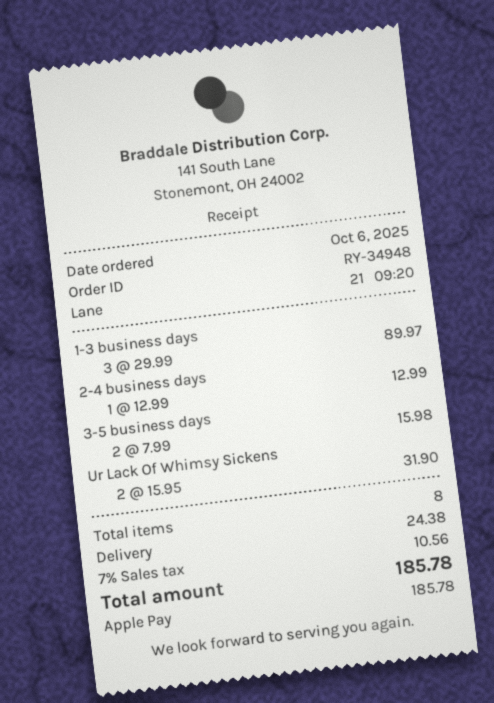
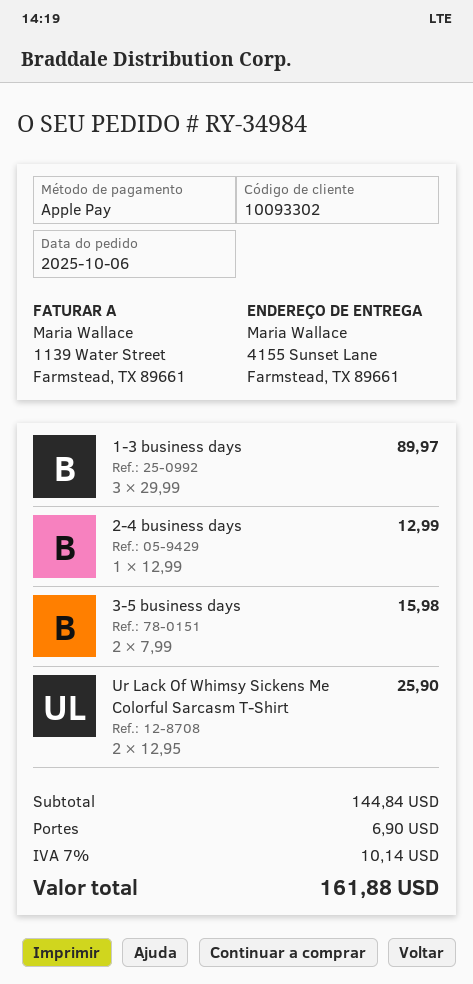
order number: RY-34948 -> RY-34984
Ur Lack Of Whimsy Sickens: 2 x 15.95 = 31.90 -> 2 x 12.95 = 25.90
shipping: 24.38 -> 6.90
tax: 7% = 10.56 -> 7% = 10.14
total: 185.78 -> 161.88

